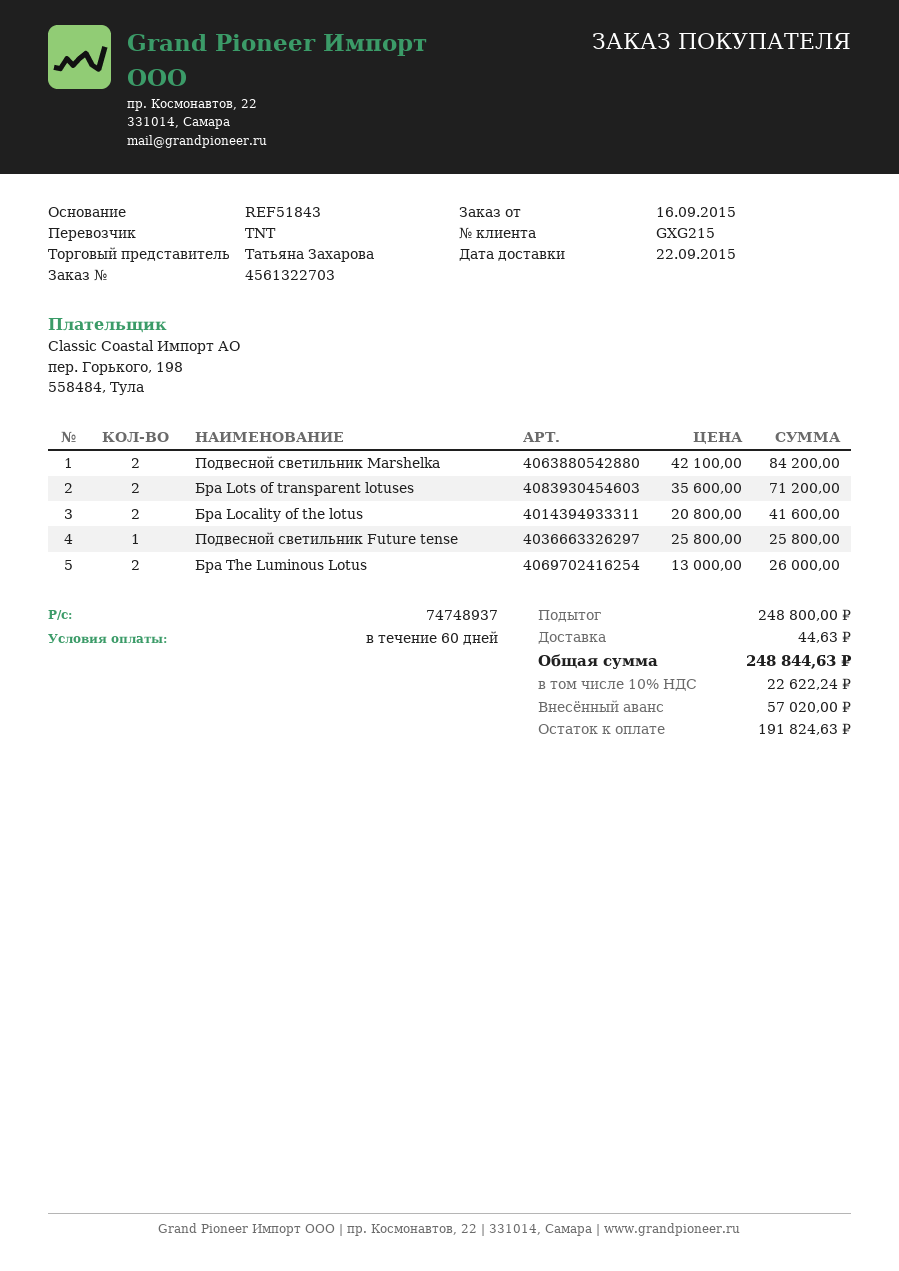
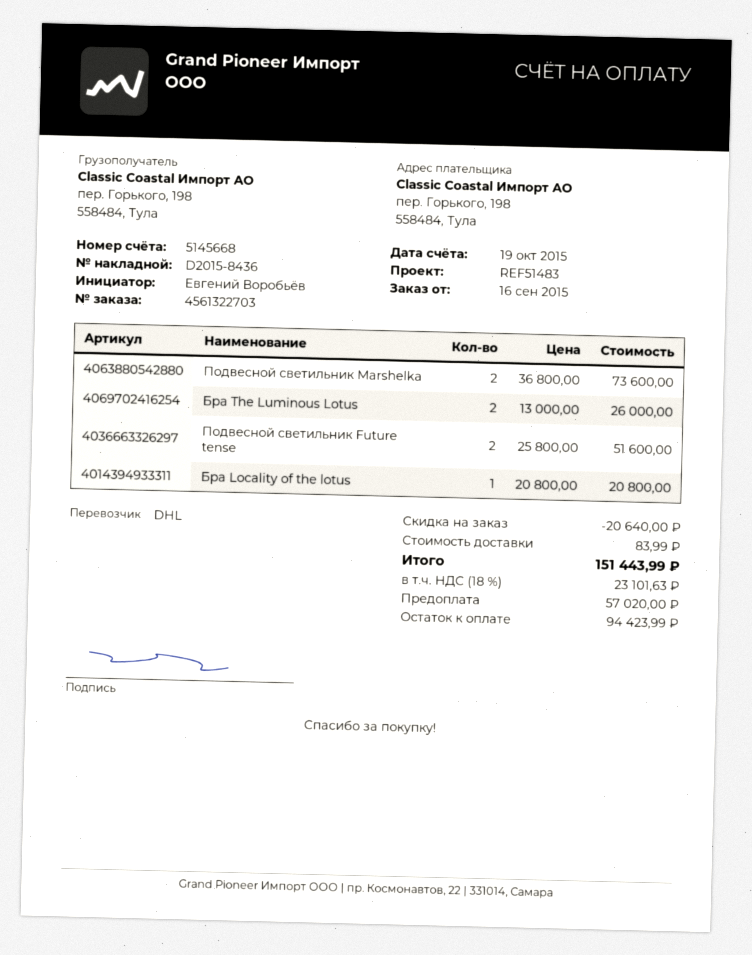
reference: REF51843 -> REF51483
shipping method: TNT -> DHL
Подвесной светильник Marshelka: 2 x 42100.00 = 84200.00 -> 2 x 36800.00 = 73600.00
Бра Lots of transparent lotuses: 2 x 35600.00 = 71200.00 -> none
Бра Locality of the lotus: 2 x 20800.00 = 41600.00 -> 1 x 20800.00 = 20800.00
Подвесной светильник Future tense: 1 x 25800.00 = 25800.00 -> 2 x 25800.00 = 51600.00
discount: none -> 20640.00
shipping: 44.63 -> 83.99
tax: 10% = 22622.24 -> 18% = 23101.63
total: 248844.63 -> 151443.99
balance: 191824.63 -> 94423.99

